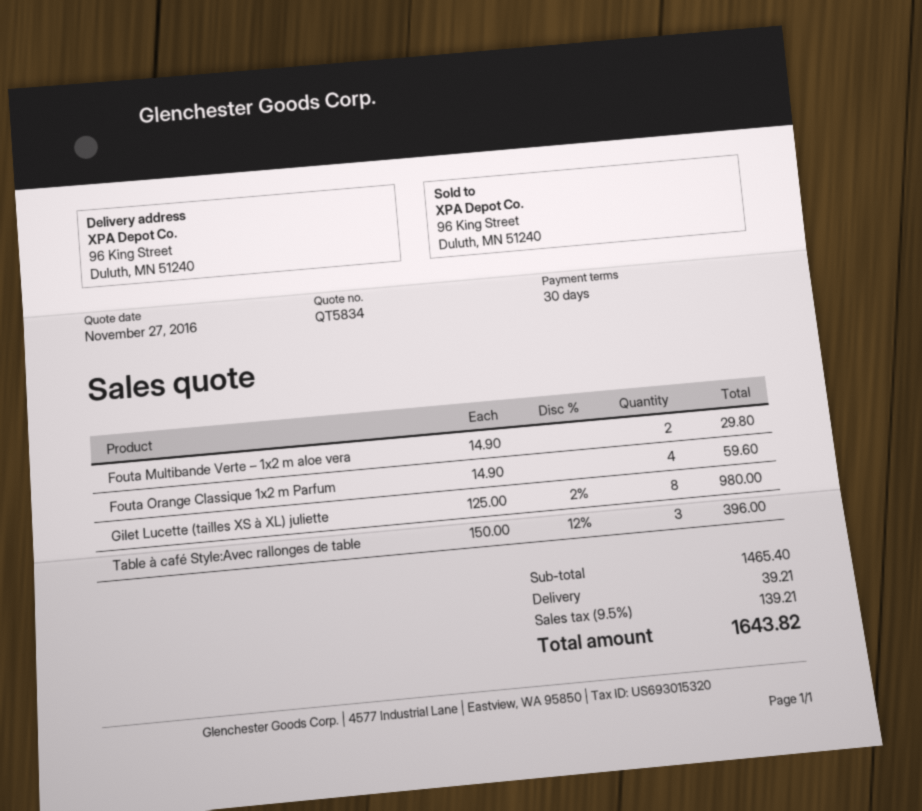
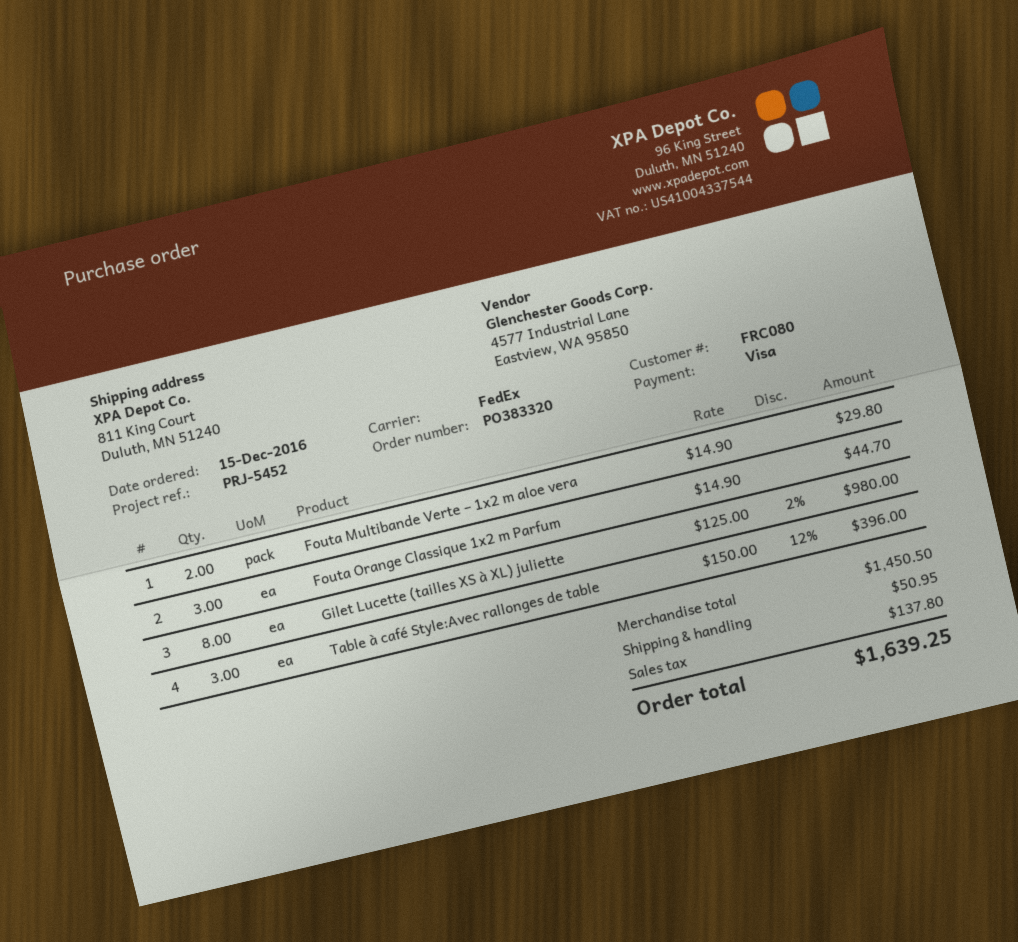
ship to: 96 King Street, Duluth, MN 51240 -> 811 King Court, Duluth, MN 51240
Fouta Orange Classique 1x2 m Parfum: 4 x 14.90 = 59.60 -> 3 x 14.90 = 44.70
subtotal: 1465.40 -> 1450.50
shipping: 39.21 -> 50.95
tax: 139.21 -> 137.80
total: 1643.82 -> 1639.25

